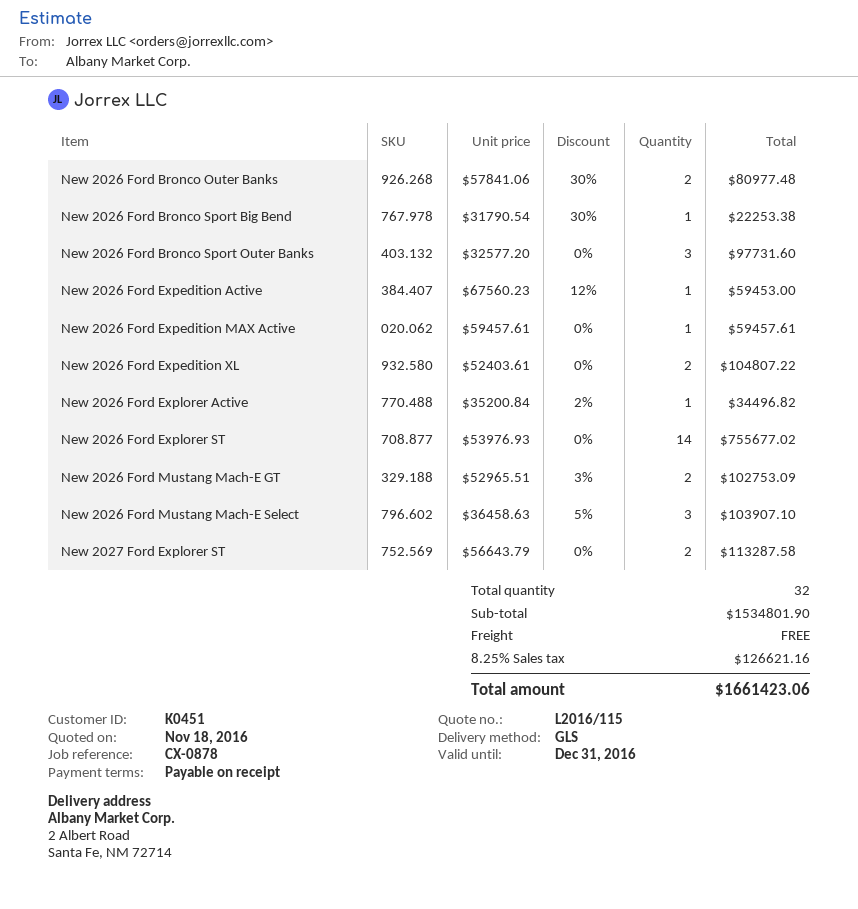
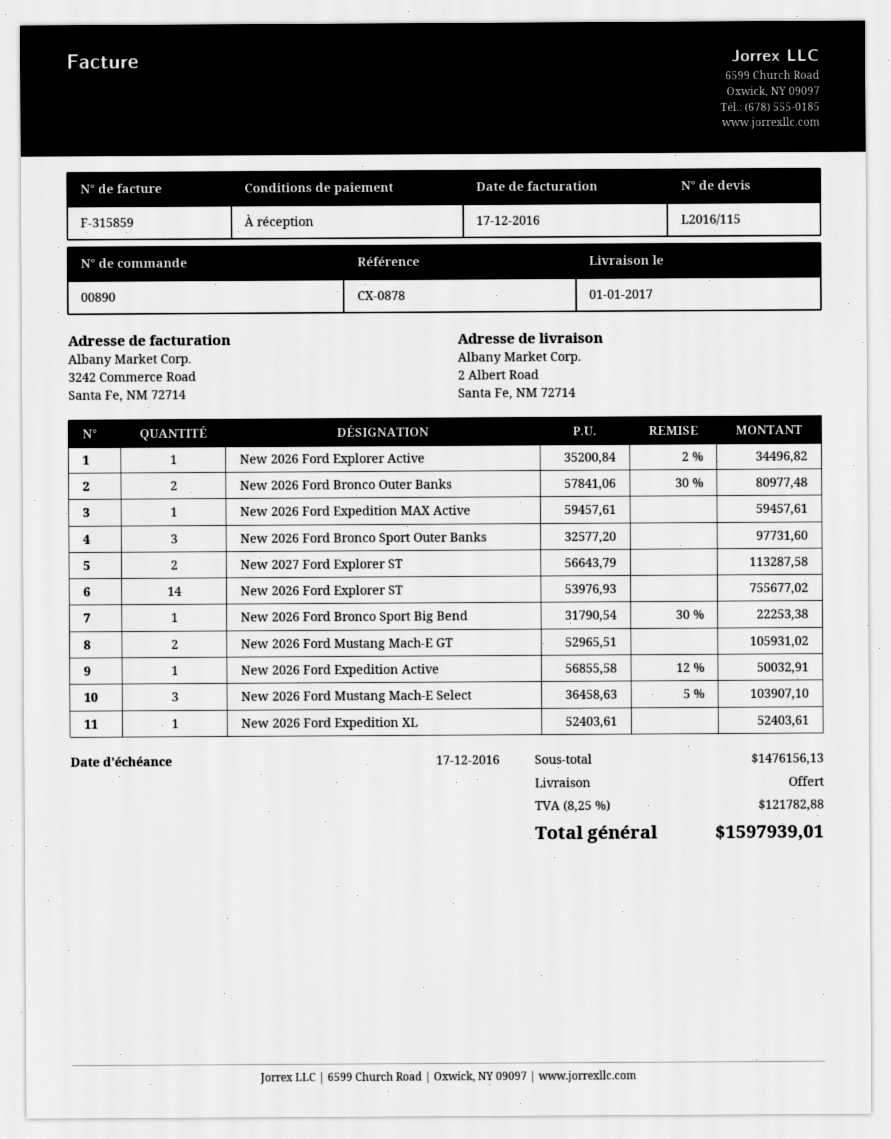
New 2026 Ford Expedition Active: 1 x 67560.23 - 12% = 59453.00 -> 1 x 56855.58 - 12% = 50032.91
New 2026 Ford Expedition XL: 2 x 52403.61 = 104807.22 -> 1 x 52403.61 = 52403.61
New 2026 Ford Mustang Mach-E GT: 2 x 52965.51 - 3% = 102753.09 -> 2 x 52965.51 = 105931.02
subtotal: 1534801.90 -> 1476156.13
tax: 8.25% = 126621.16 -> 8.25% = 121782.88
total: 1661423.06 -> 1597939.01

